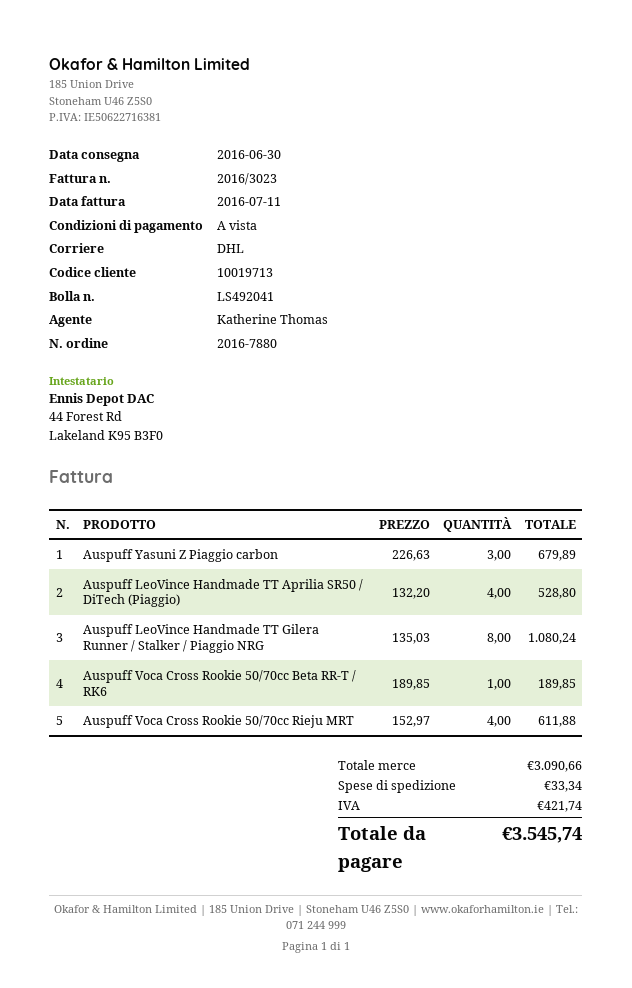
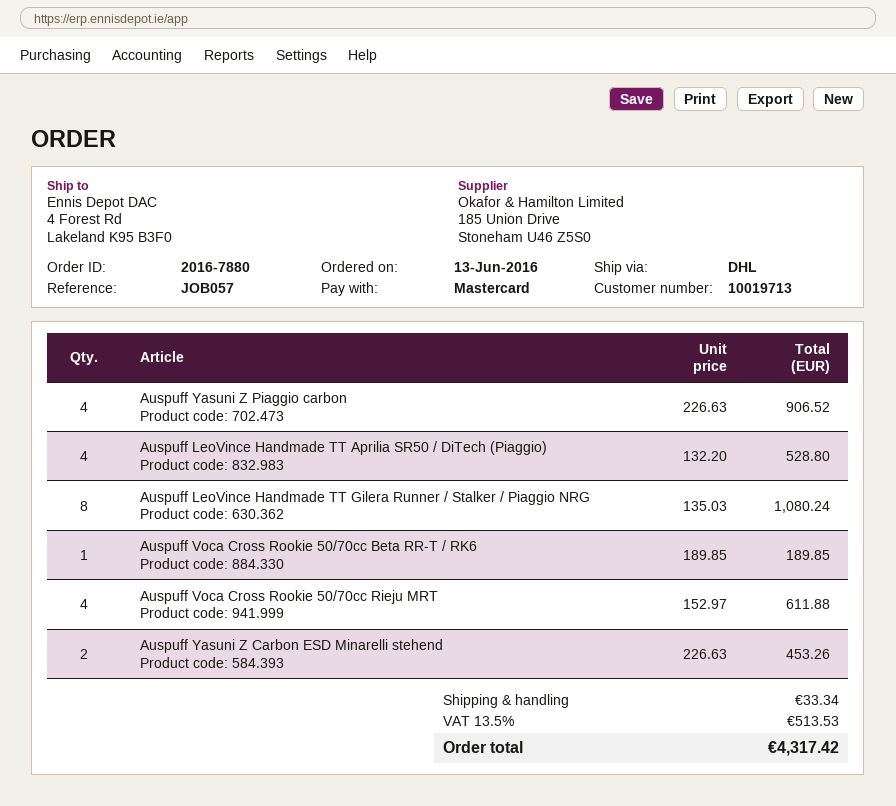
Auspuff Yasuni Z Piaggio carbon: 3 x 226.63 = 679.89 -> 4 x 226.63 = 906.52
Auspuff Yasuni Z Carbon ESD Minarelli stehend: none -> 2 x 226.63 = 453.26
tax: 421.74 -> 513.53
total: 3545.74 -> 4317.42

